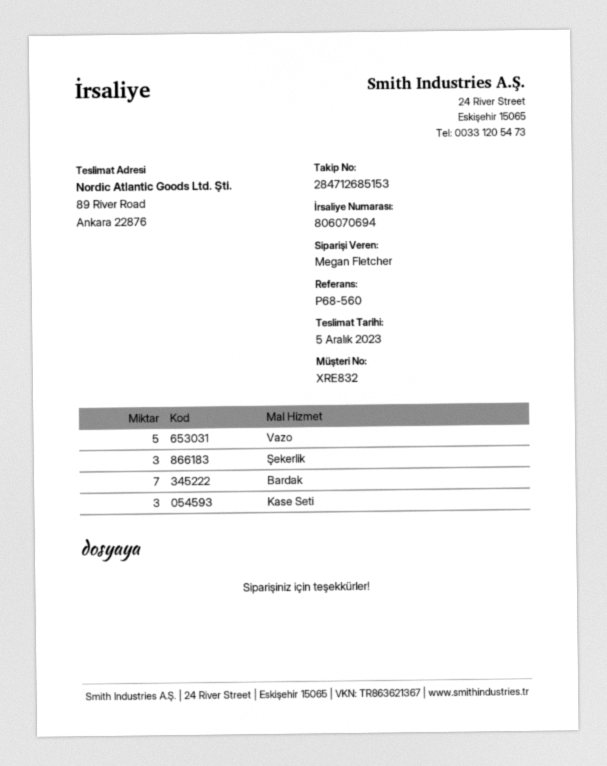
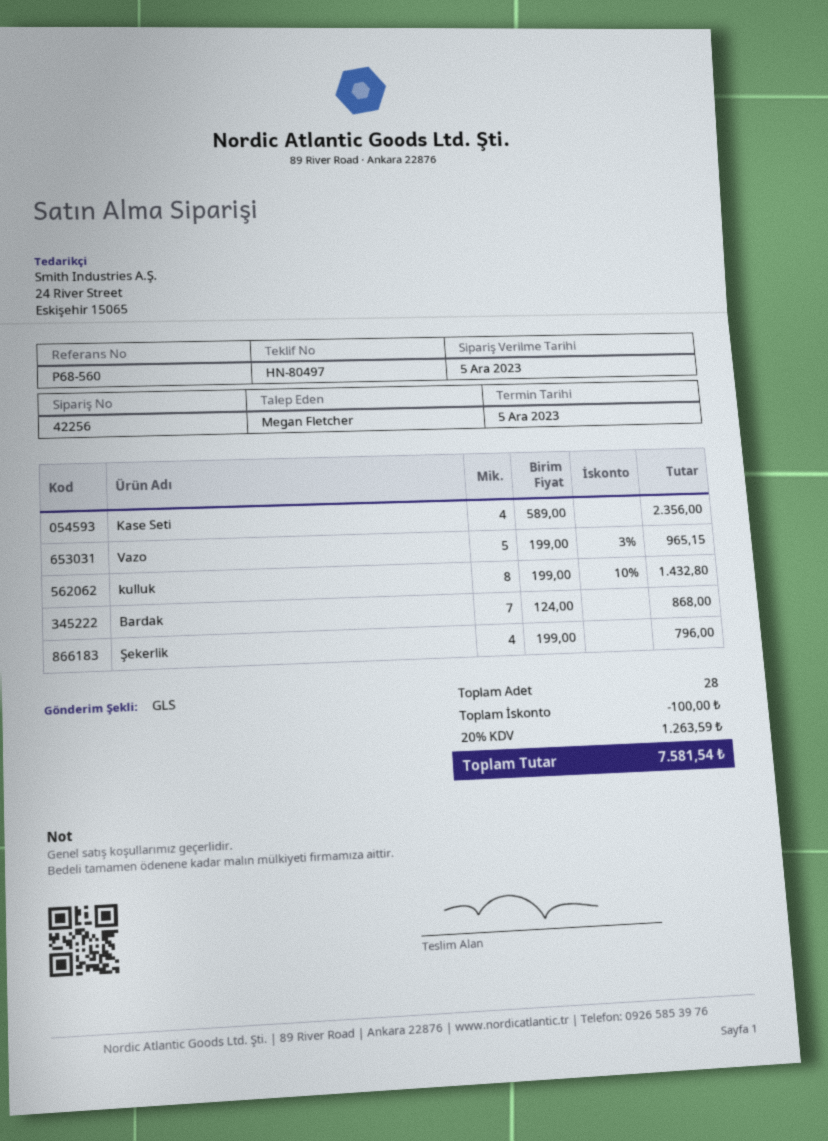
Şekerlik: 3 -> 4
Kase Seti: 3 -> 4
kulluk: none -> 8

